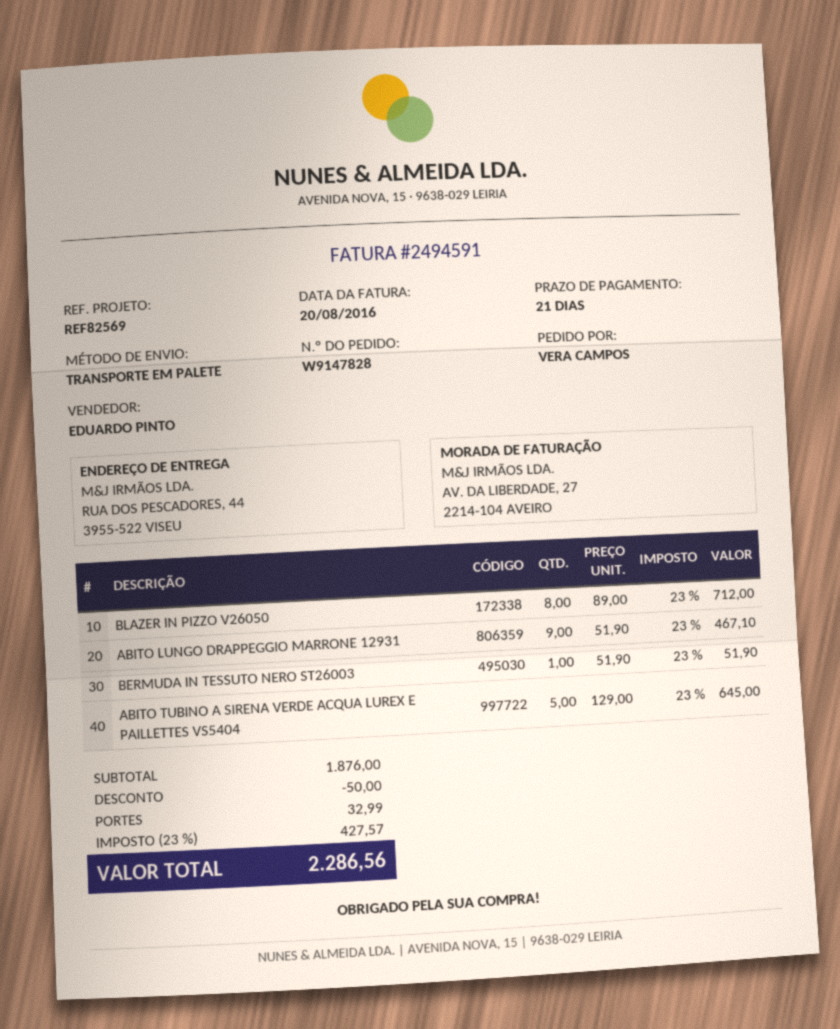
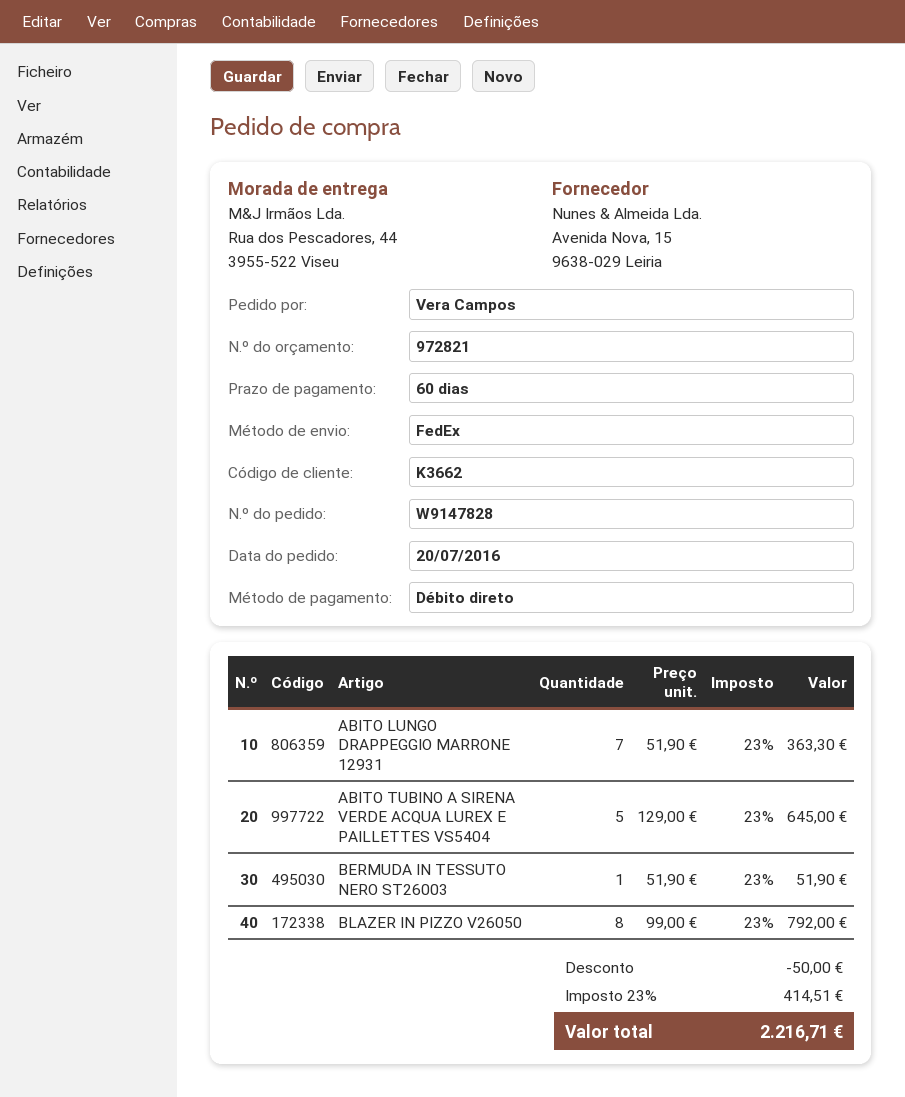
payment terms: 21 days -> 60 days
shipping method: pallet freight -> FedEx
BLAZER IN PIZZO V26050: 8 x 89.00 = 712.00 -> 8 x 99.00 = 792.00
ABITO LUNGO DRAPPEGGIO MARRONE 12931: 9 x 51.90 = 467.10 -> 7 x 51.90 = 363.30
shipping: 32.99 -> none
tax: 23% = 427.57 -> 23% = 414.51
total: 2286.56 -> 2216.71

